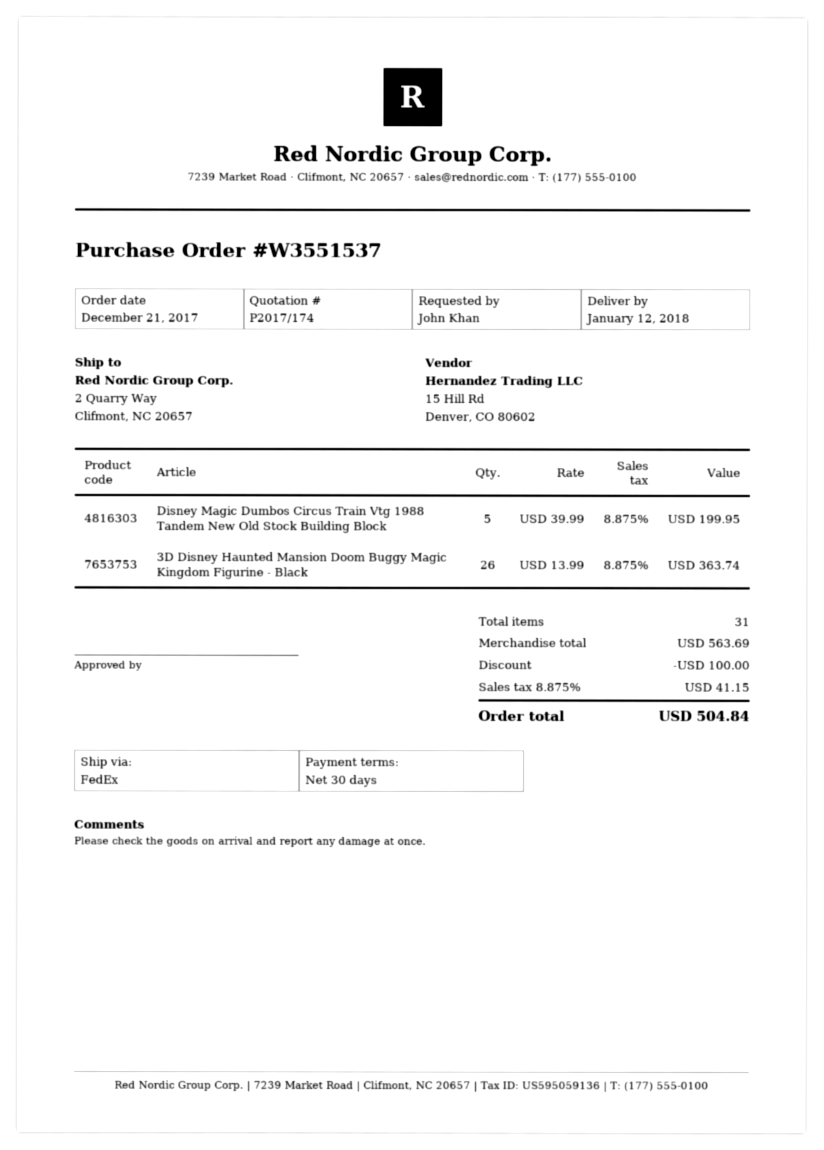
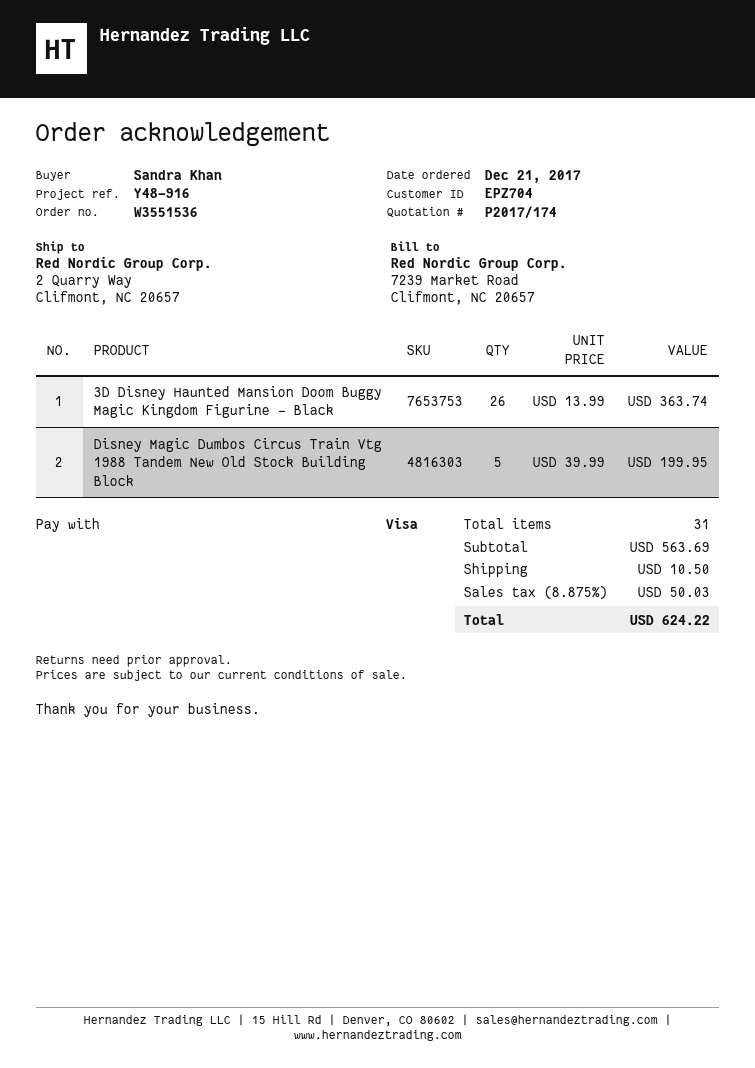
order number: W3551537 -> W3551536
ordered by: John Khan -> Sandra Khan
discount: 100.00 -> none
shipping: none -> 10.50
tax: 8.875% = 41.15 -> 8.875% = 50.03
total: 504.84 -> 624.22

